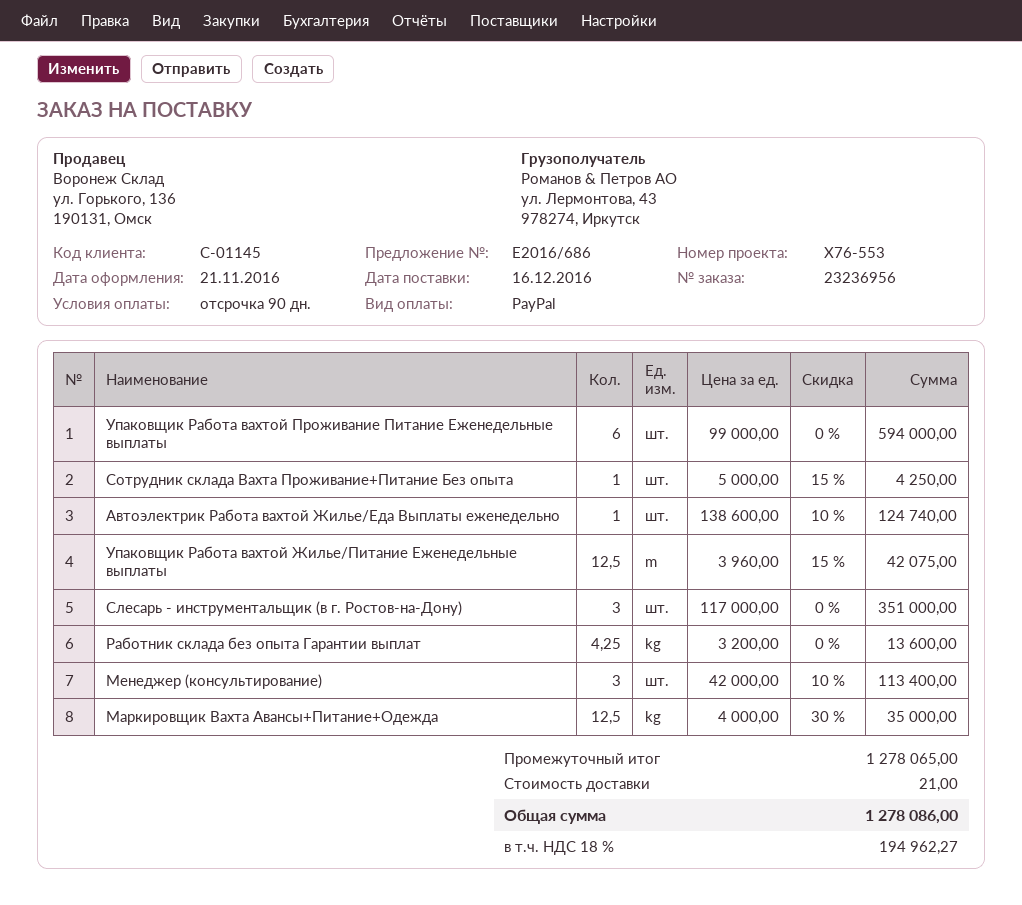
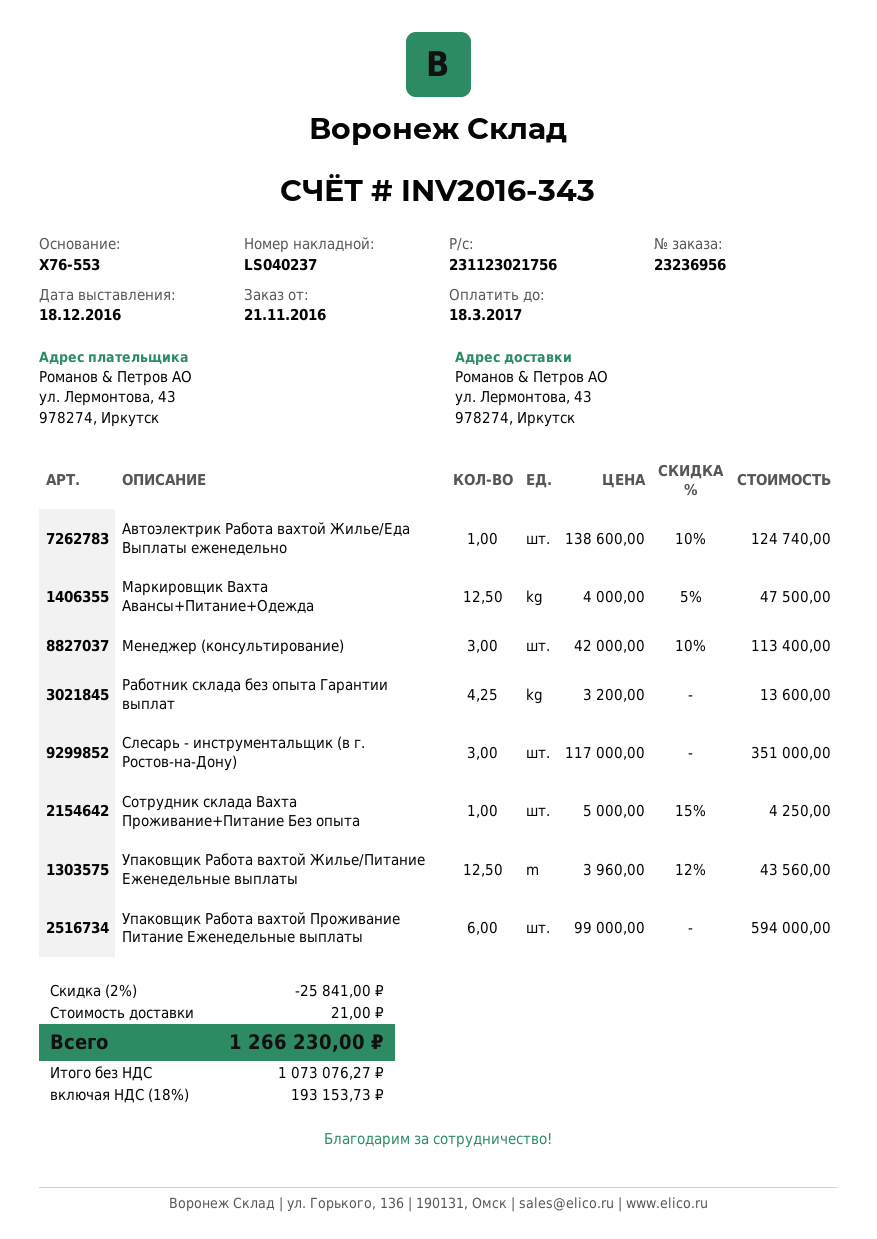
Упаковщик Работа вахтой Жилье/Питание Еженедельные выплаты: 12.5 x 3960.00 - 15% = 42075.00 -> 12.5 x 3960.00 - 12% = 43560.00
Маркировщик Вахта Авансы+Питание+Одежда: 12.5 x 4000.00 - 30% = 35000.00 -> 12.5 x 4000.00 - 5% = 47500.00
discount: none -> 2% = 25841.00
tax: 18% = 194962.27 -> 18% = 193153.73
total: 1278086.00 -> 1266230.00

